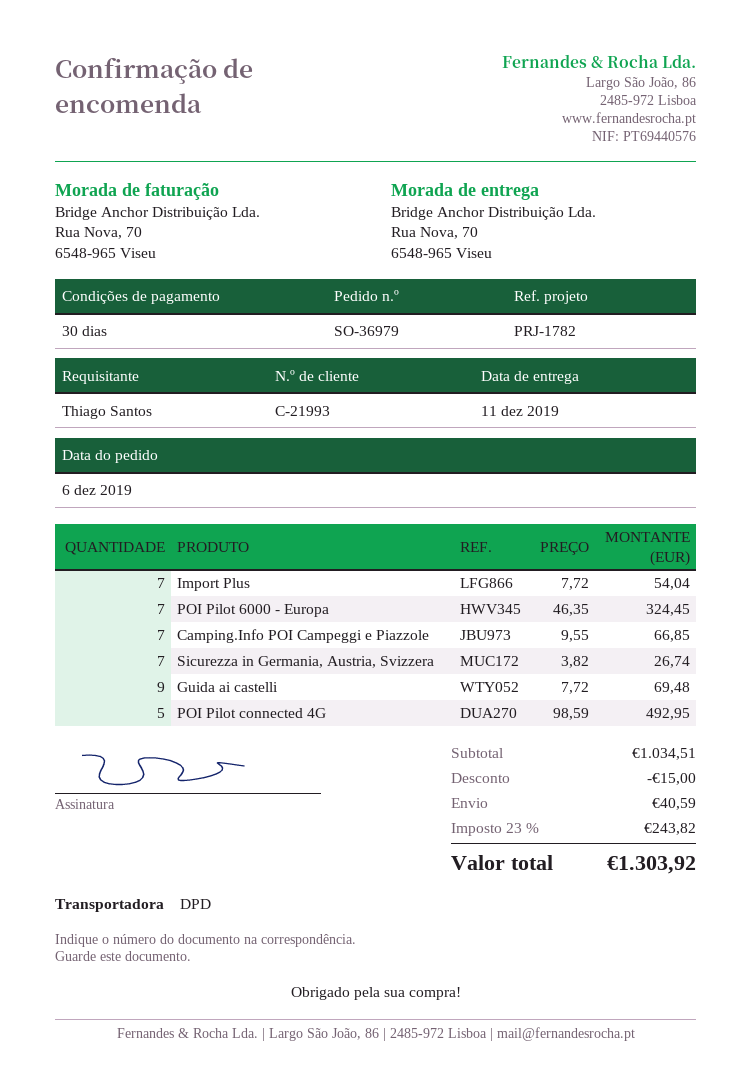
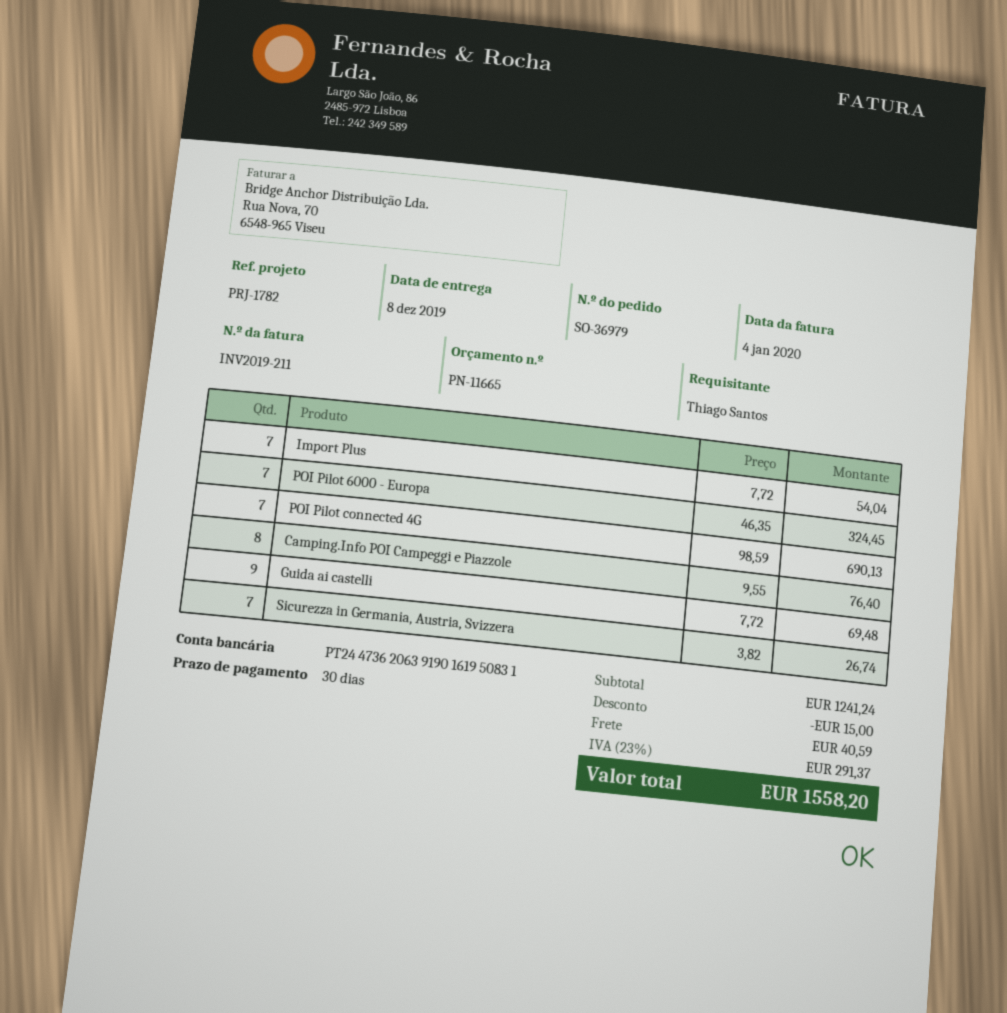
delivery date: 2019-12-11 -> 2019-12-08
Camping.Info POI Campeggi e Piazzole: 7 x 9.55 = 66.85 -> 8 x 9.55 = 76.40
POI Pilot connected 4G: 5 x 98.59 = 492.95 -> 7 x 98.59 = 690.13
subtotal: 1034.51 -> 1241.24
tax: 23% = 243.82 -> 23% = 291.37
total: 1303.92 -> 1558.20

